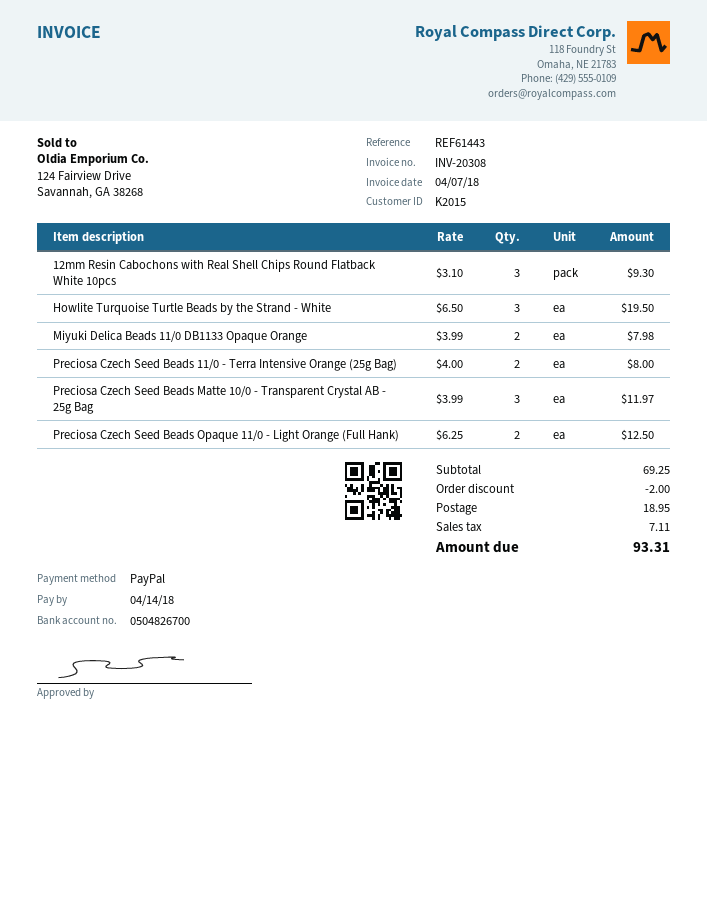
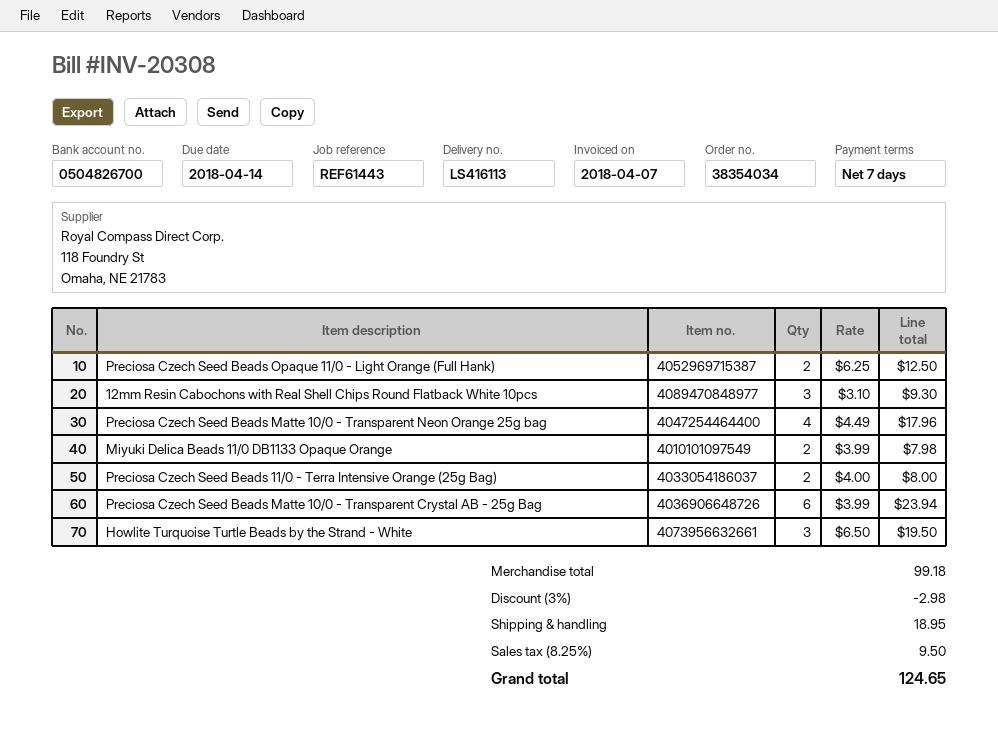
Preciosa Czech Seed Beads Matte 10/0 - Transparent Crystal AB - 25g Bag: 3 x 3.99 = 11.97 -> 6 x 3.99 = 23.94
Preciosa Czech Seed Beads Matte 10/0 - Transparent Neon Orange 25g bag: none -> 4 x 4.49 = 17.96
subtotal: 69.25 -> 99.18
discount: 2.00 -> 2.98
tax: 7.11 -> 9.50
total: 93.31 -> 124.65

